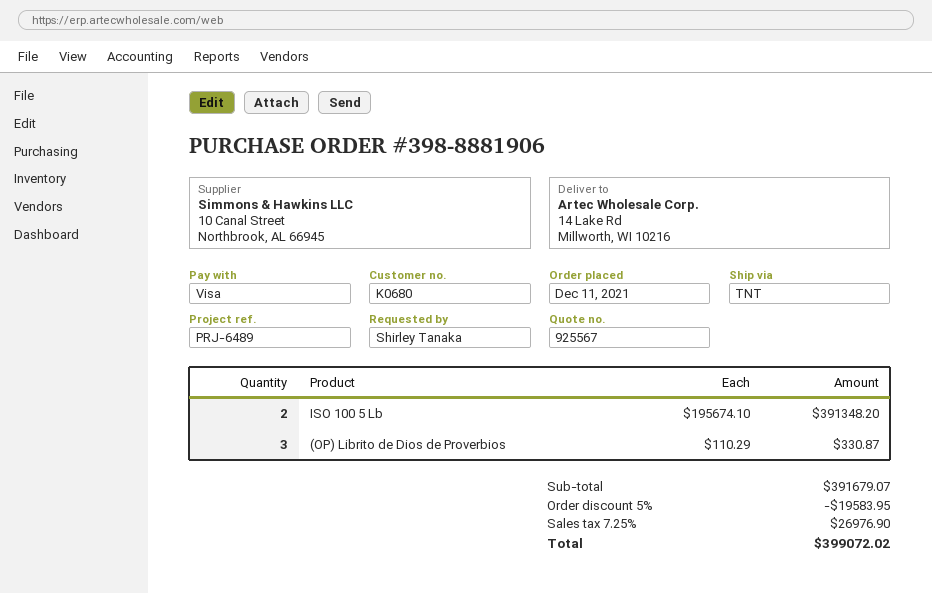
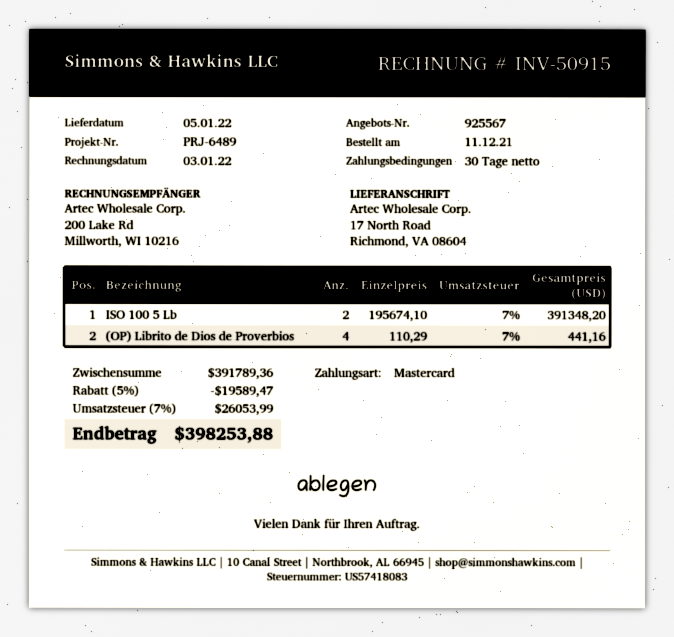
payment method: Visa -> Mastercard
ship to: 14 Lake Rd, Millworth, WI 10216 -> 17 North Road, Richmond, VA 08604
(OP) Librito de Dios de Proverbios: 3 x 110.29 = 330.87 -> 4 x 110.29 = 441.16
subtotal: 391679.07 -> 391789.36
discount: 5% = 19583.95 -> 5% = 19589.47
tax: 7.25% = 26976.90 -> 7% = 26053.99
total: 399072.02 -> 398253.88

